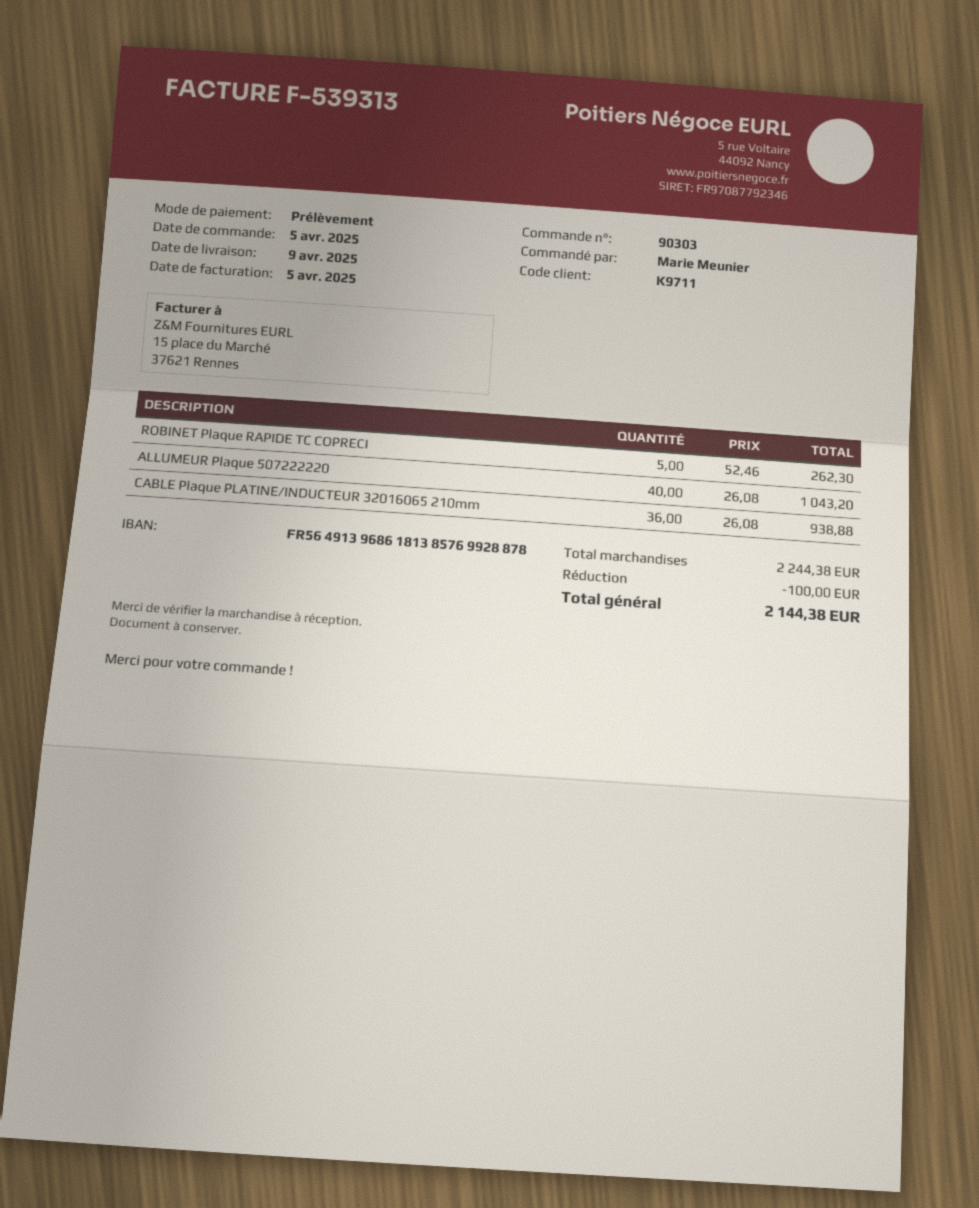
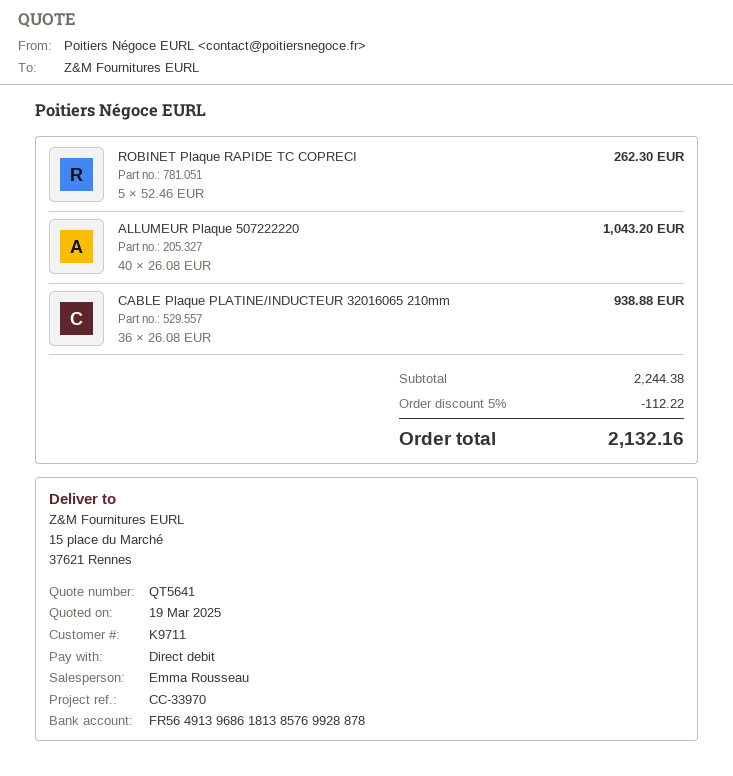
discount: 100.00 -> 112.22
total: 2144.38 -> 2132.16

